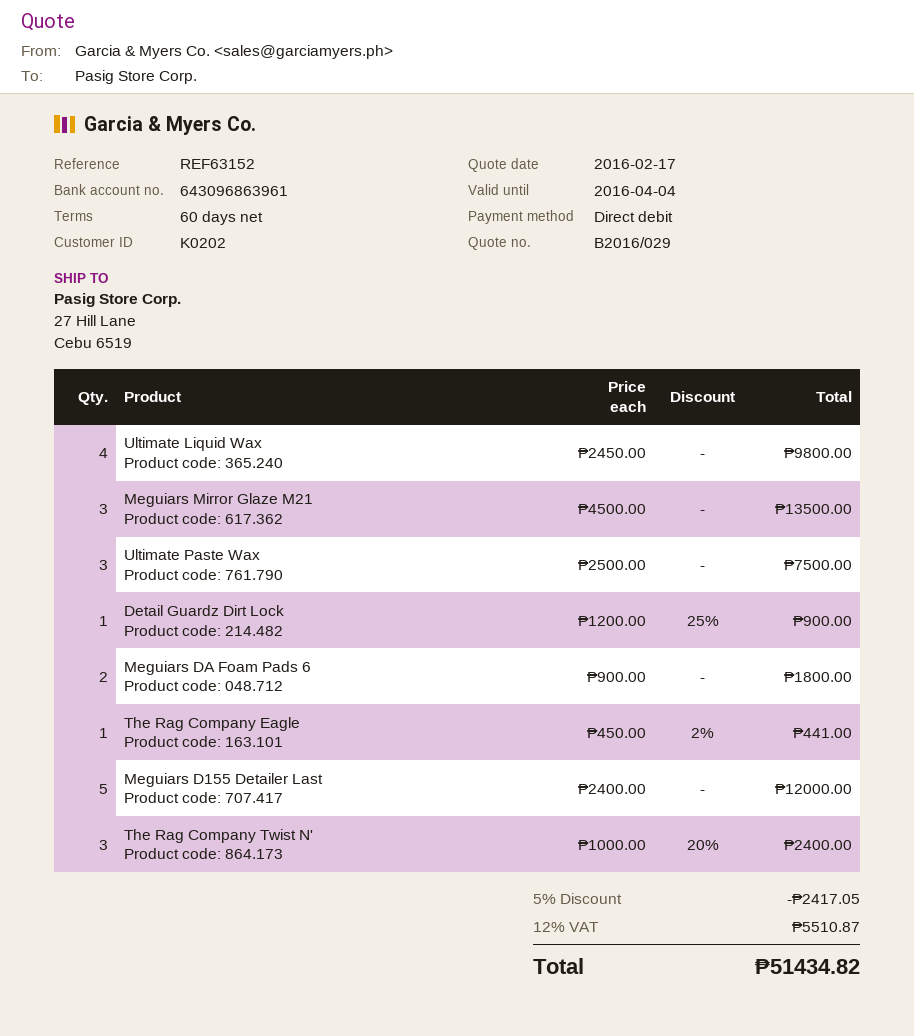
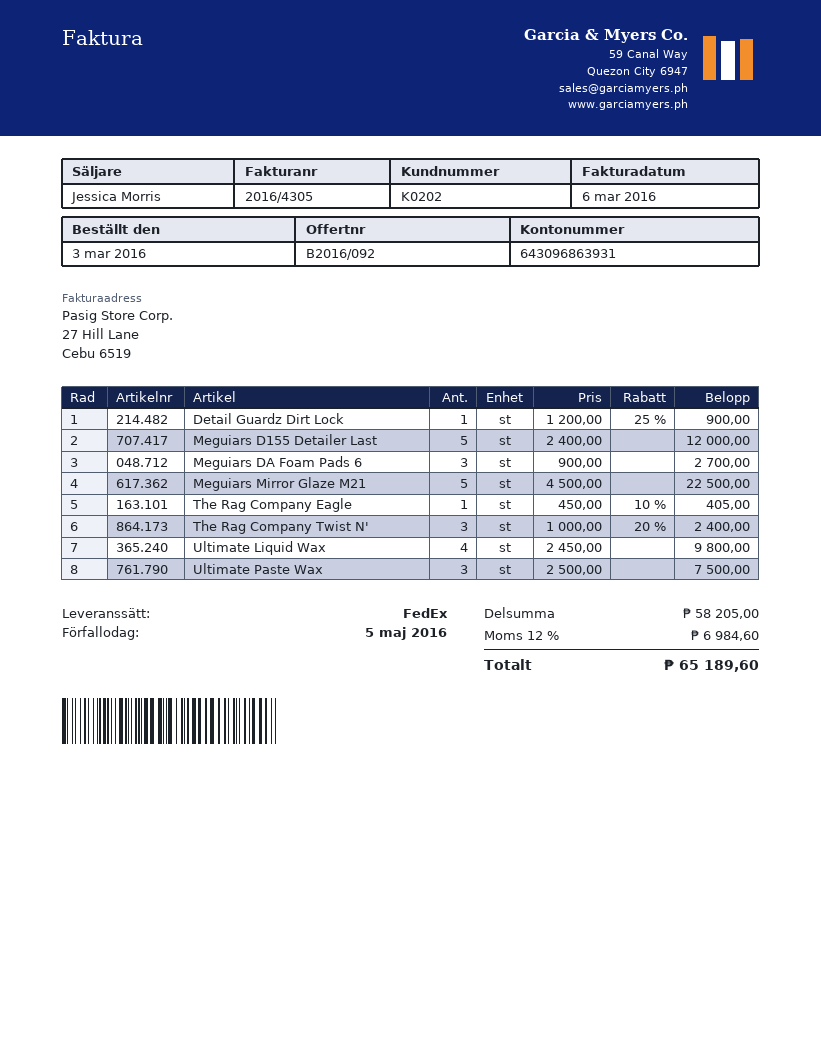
quote number: B2016/029 -> B2016/092
bank account: 643096863961 -> 643096863931
Meguiars Mirror Glaze M21: 3 x 4500.00 = 13500.00 -> 5 x 4500.00 = 22500.00
Meguiars DA Foam Pads 6: 2 x 900.00 = 1800.00 -> 3 x 900.00 = 2700.00
The Rag Company Eagle: 1 x 450.00 - 2% = 441.00 -> 1 x 450.00 - 10% = 405.00
discount: 5% = 2417.05 -> none
tax: 12% = 5510.87 -> 12% = 6984.60
total: 51434.82 -> 65189.60

